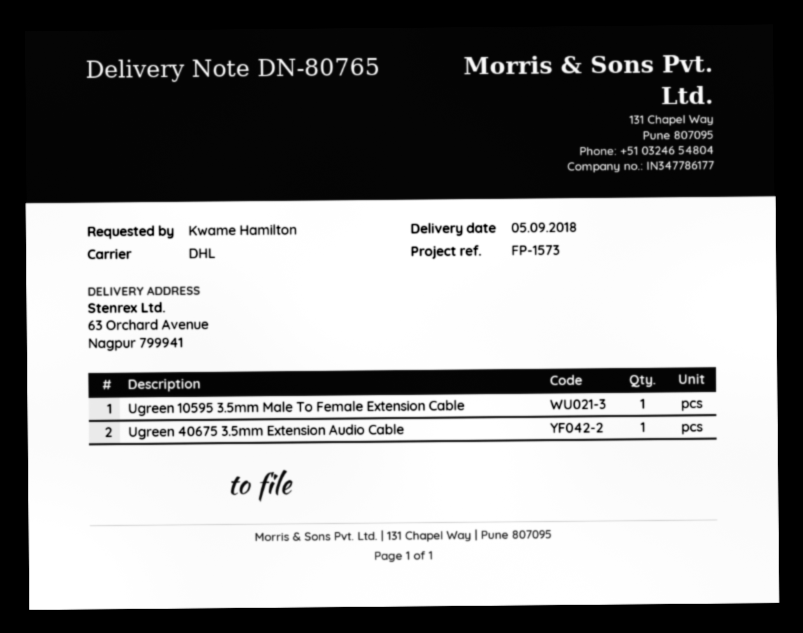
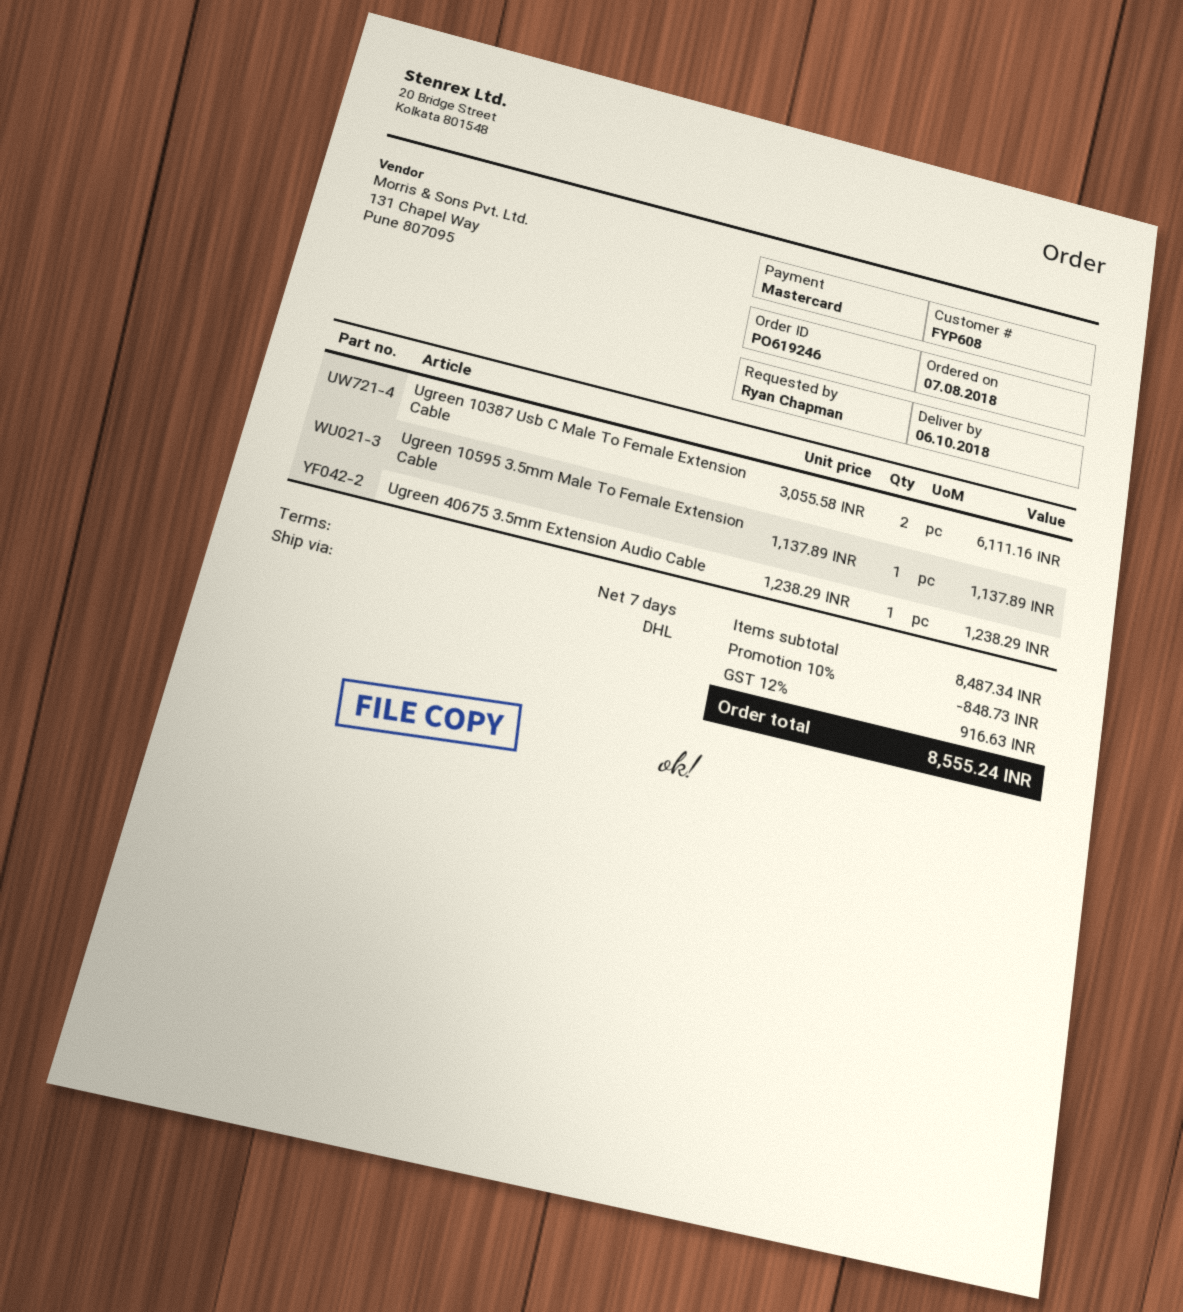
delivery date: 2018-09-05 -> 2018-10-06
ordered by: Kwame Hamilton -> Ryan Chapman
Ugreen 10387 Usb C Male To Female Extension Cable: none -> 2

